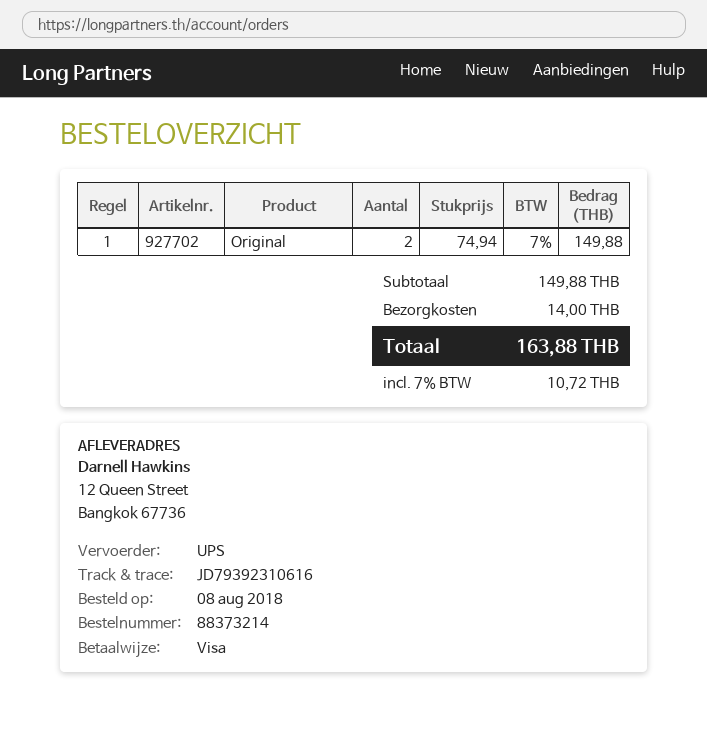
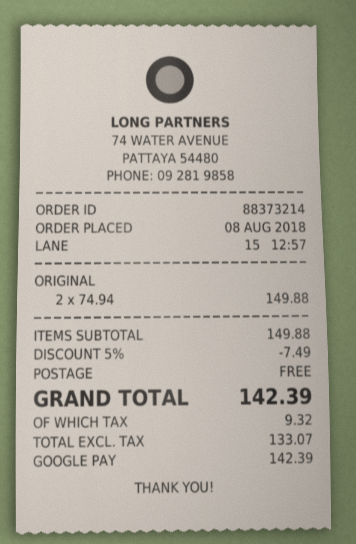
payment method: Visa -> Google Pay
discount: none -> 5% = 7.49
shipping: 14.00 -> 0.00
tax: 10.72 -> 9.32
total: 163.88 -> 142.39

